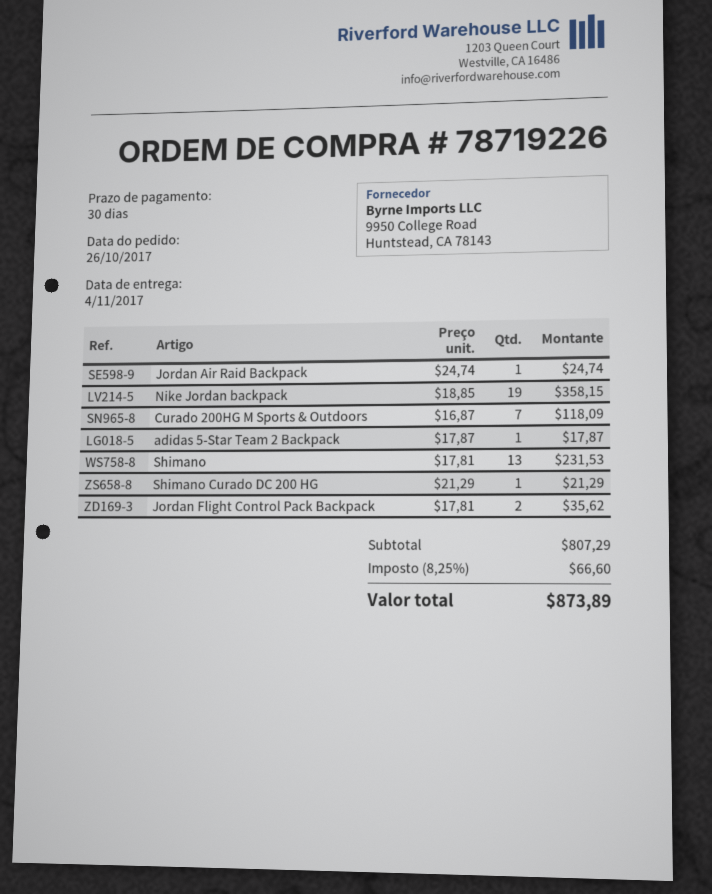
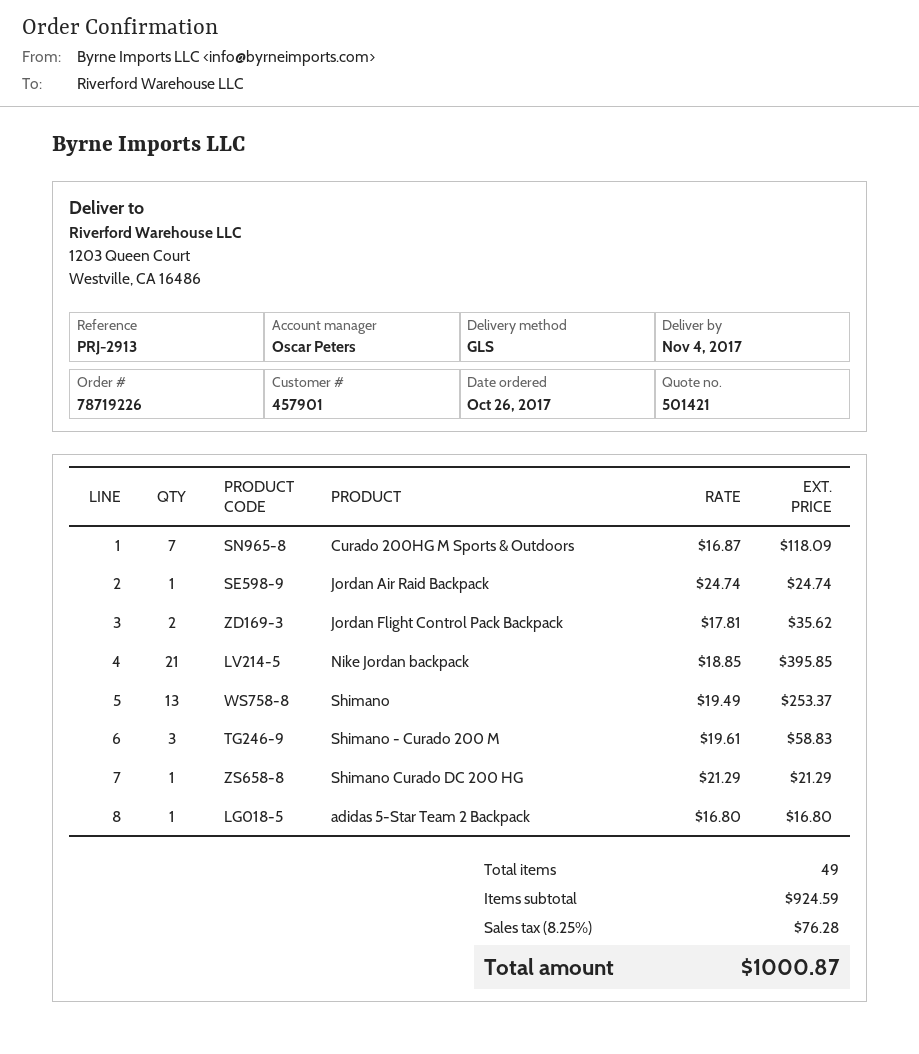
Nike Jordan backpack: 19 x 18.85 = 358.15 -> 21 x 18.85 = 395.85
adidas 5-Star Team 2 Backpack: 1 x 17.87 = 17.87 -> 1 x 16.80 = 16.80
Shimano: 13 x 17.81 = 231.53 -> 13 x 19.49 = 253.37
Shimano - Curado 200 M: none -> 3 x 19.61 = 58.83
subtotal: 807.29 -> 924.59
tax: 8.25% = 66.60 -> 8.25% = 76.28
total: 873.89 -> 1000.87

